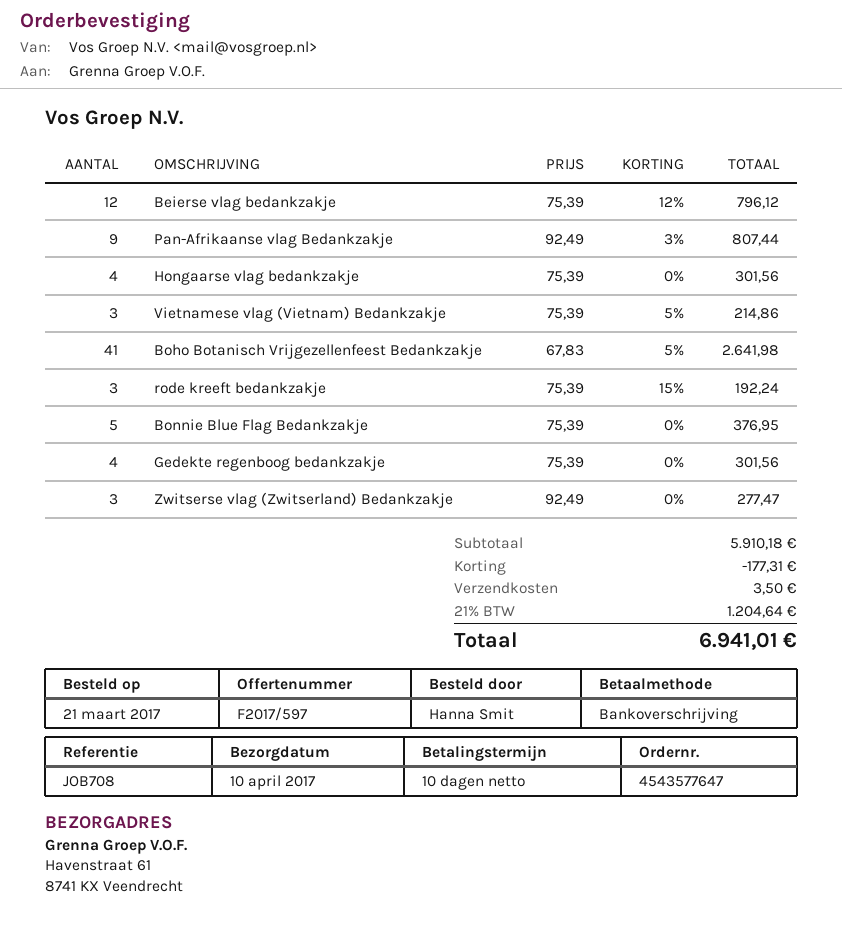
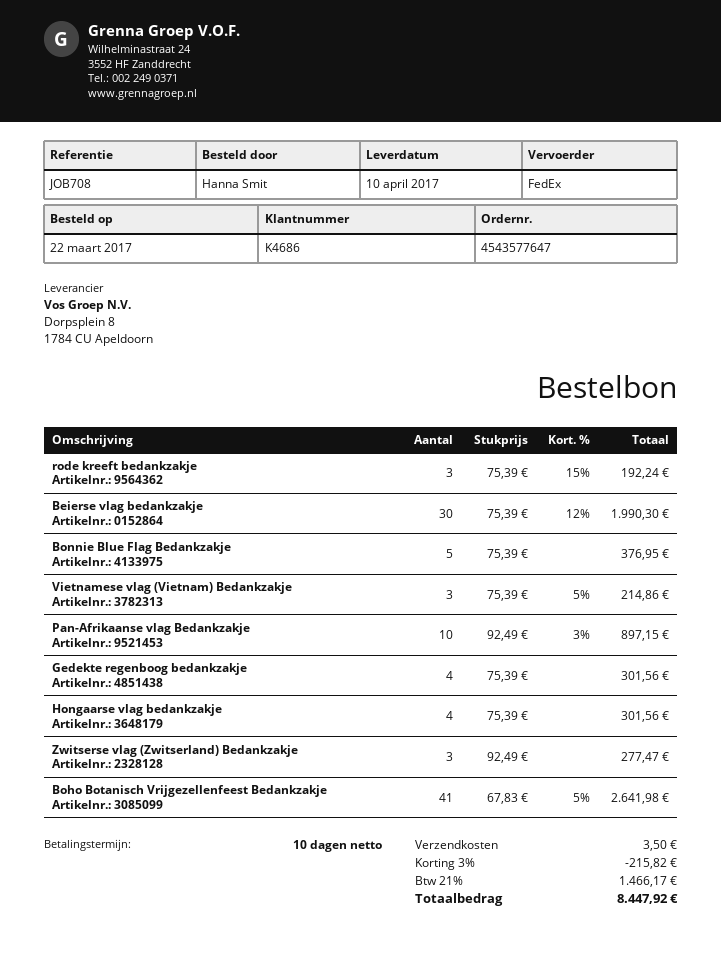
order date: 2017-03-21 -> 2017-03-22
Beierse vlag bedankzakje: 12 x 75.39 - 12% = 796.12 -> 30 x 75.39 - 12% = 1990.30
Pan-Afrikaanse vlag Bedankzakje: 9 x 92.49 - 3% = 807.44 -> 10 x 92.49 - 3% = 897.15
discount: 177.31 -> 215.82
tax: 21% = 1204.64 -> 21% = 1466.17
total: 6941.01 -> 8447.92

